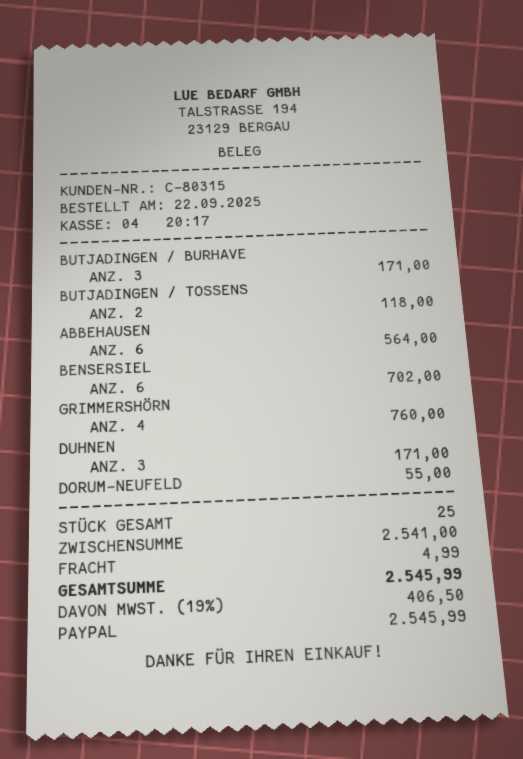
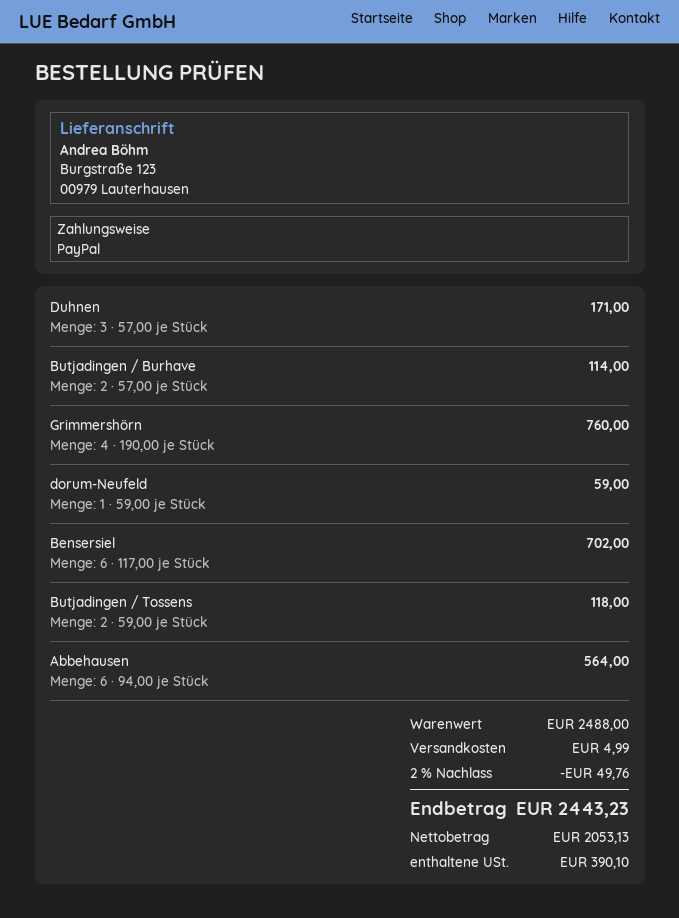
BUTJADINGEN / BURHAVE: 3 for 171.00 -> 2 for 114.00
DORUM-NEUFELD: 1 for 55.00 -> 1 for 59.00
subtotal: 2541.00 -> 2488.00
discount: none -> 2% = 49.76
tax: 406.50 -> 390.10
total: 2545.99 -> 2443.23

